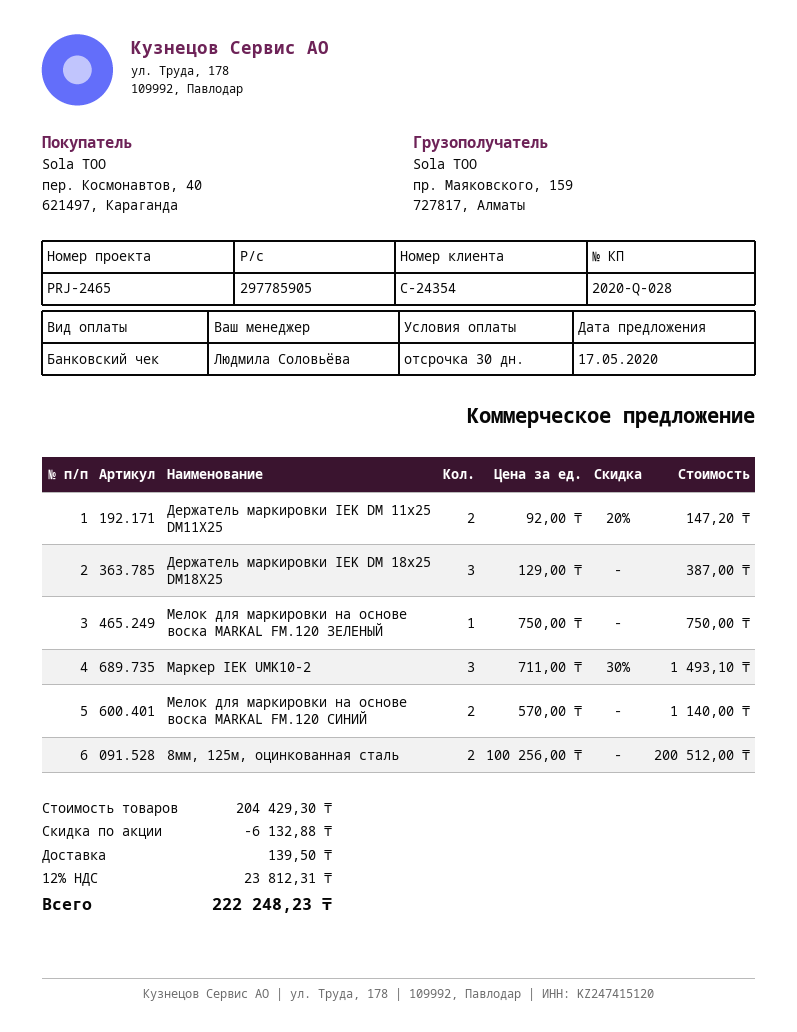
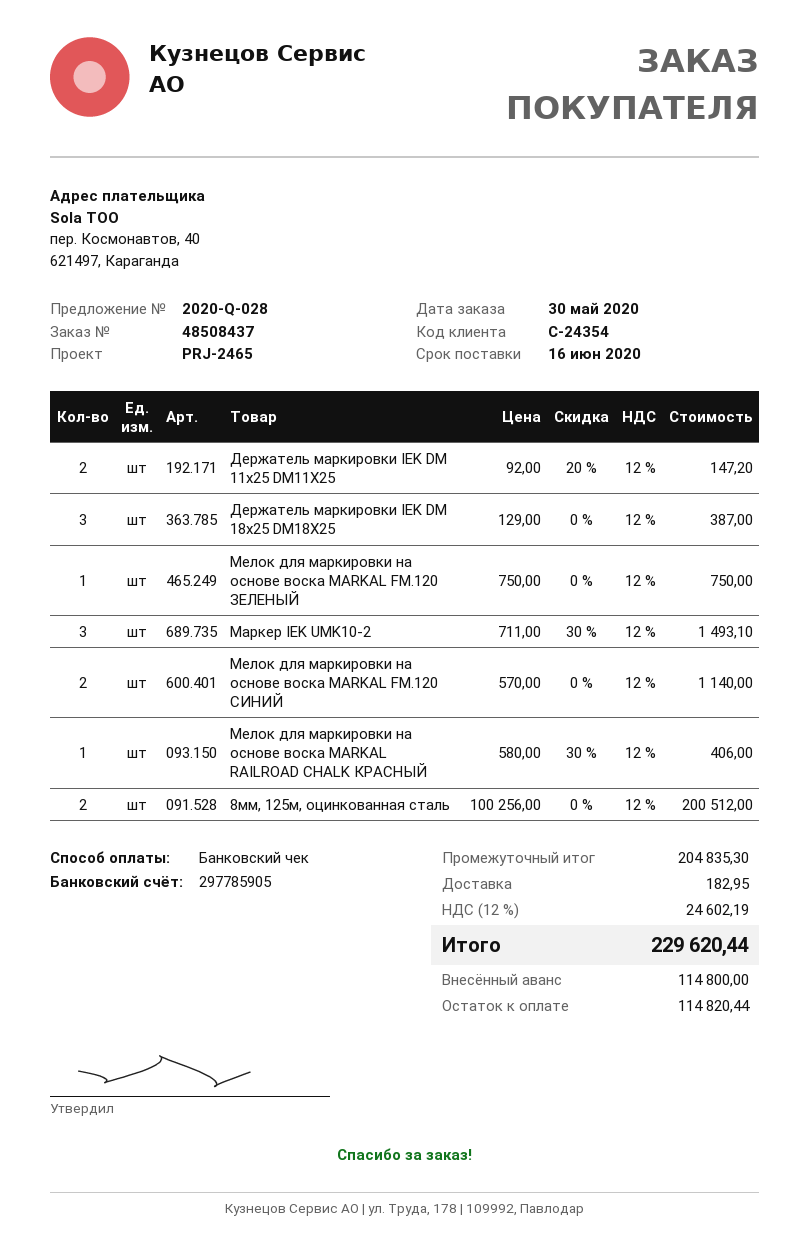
Мелок для маркировки на основе воска MARKAL RAILROAD CHALK КРАСНЫЙ: none -> 1 x 580.00 - 30% = 406.00
subtotal: 204429.30 -> 204835.30
discount: 6132.88 -> none
shipping: 139.50 -> 182.95
tax: 12% = 23812.31 -> 12% = 24602.19
total: 222248.23 -> 229620.44

